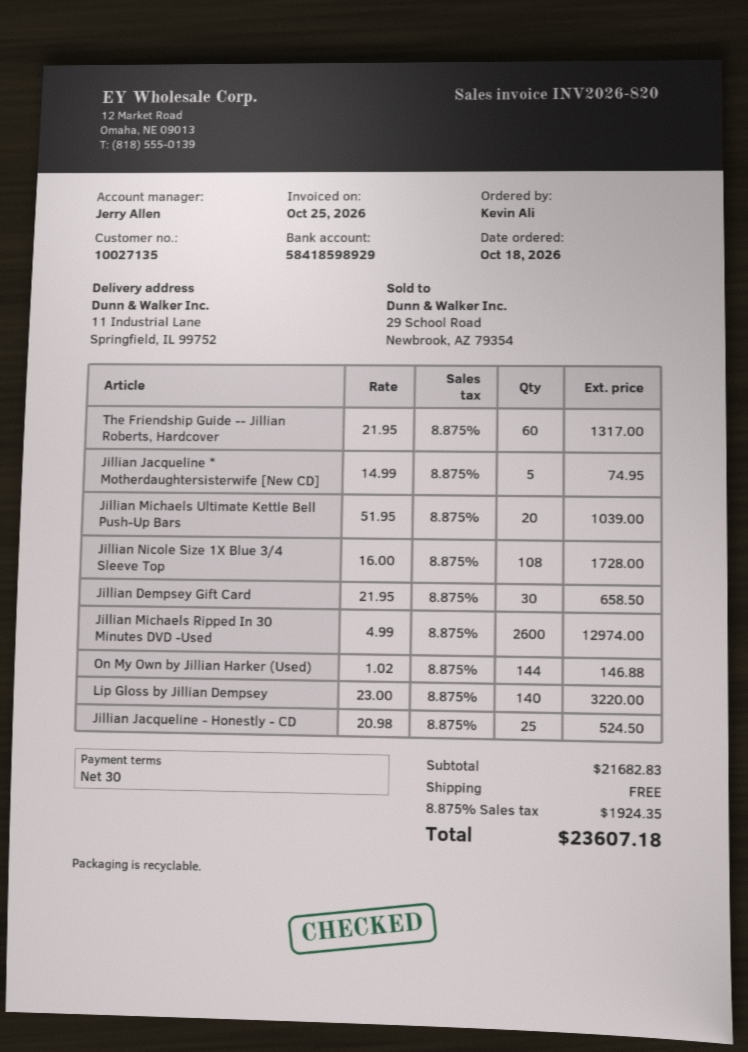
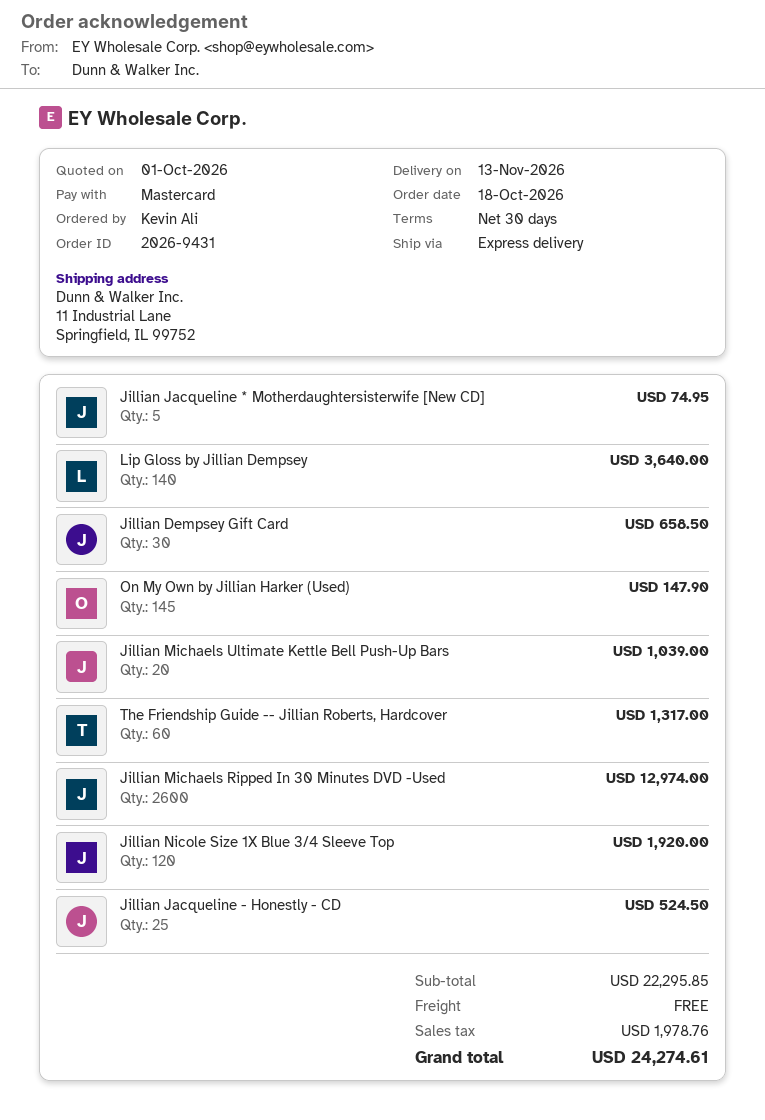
Jillian Nicole Size 1X Blue 3/4 Sleeve Top: 108 for 1728.00 -> 120 for 1920.00
On My Own by Jillian Harker (Used): 144 for 146.88 -> 145 for 147.90
Lip Gloss by Jillian Dempsey: 140 for 3220.00 -> 140 for 3640.00
subtotal: 21682.83 -> 22295.85
tax: 1924.35 -> 1978.76
total: 23607.18 -> 24274.61

